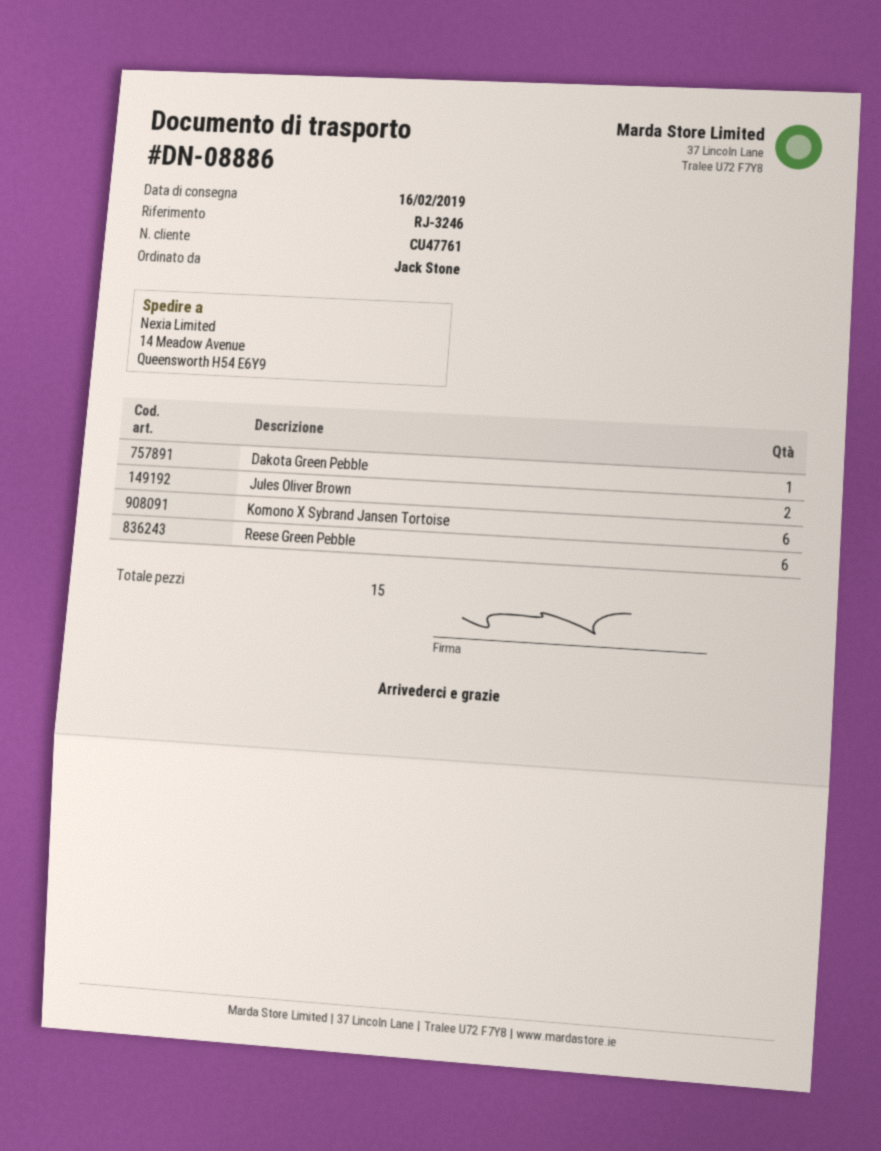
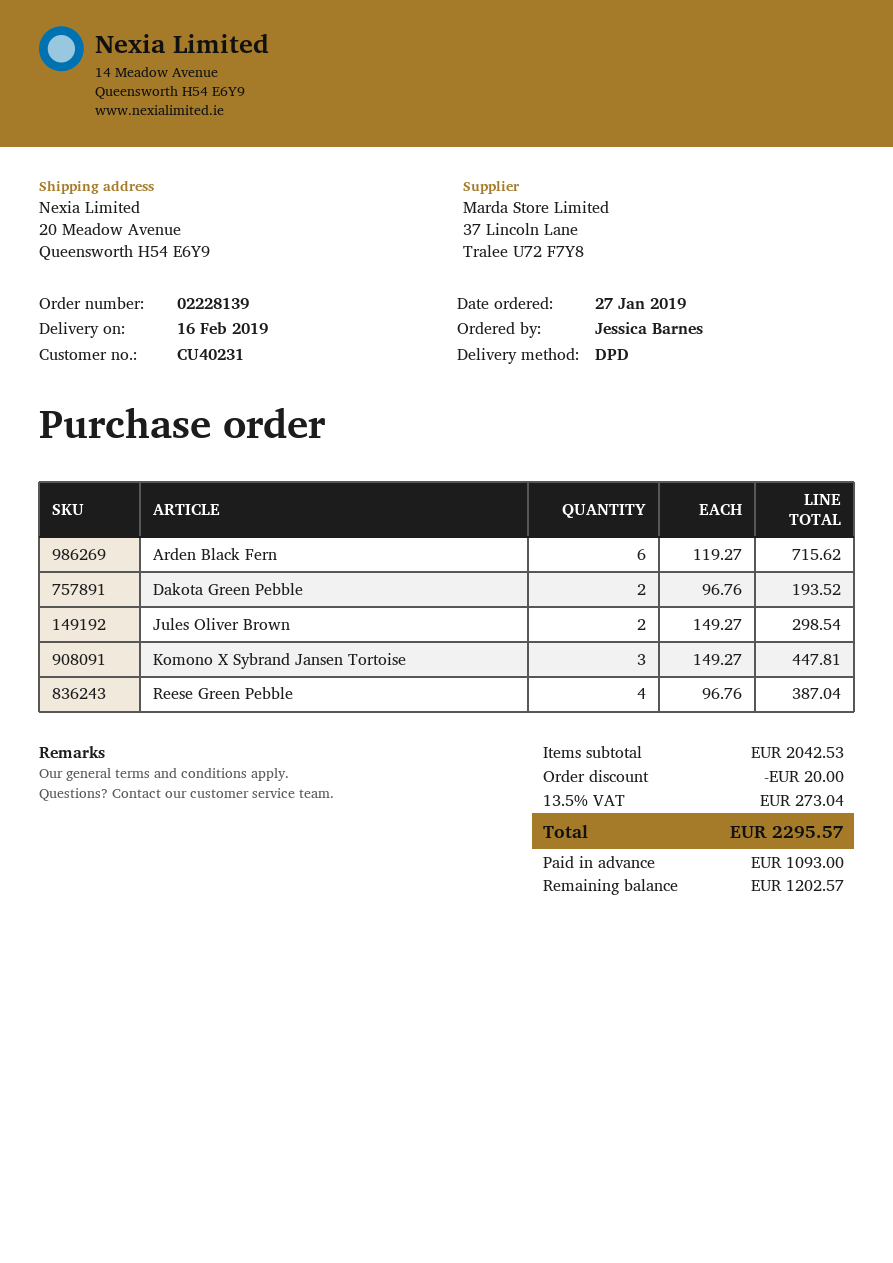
customer number: CU47761 -> CU40231
ordered by: Jack Stone -> Jessica Barnes
ship to: 14 Meadow Avenue, Queensworth H54 E6Y9 -> 20 Meadow Avenue, Queensworth H54 E6Y9
Dakota Green Pebble: 1 -> 2
Komono X Sybrand Jansen Tortoise: 6 -> 3
Reese Green Pebble: 6 -> 4
Arden Black Fern: none -> 6

